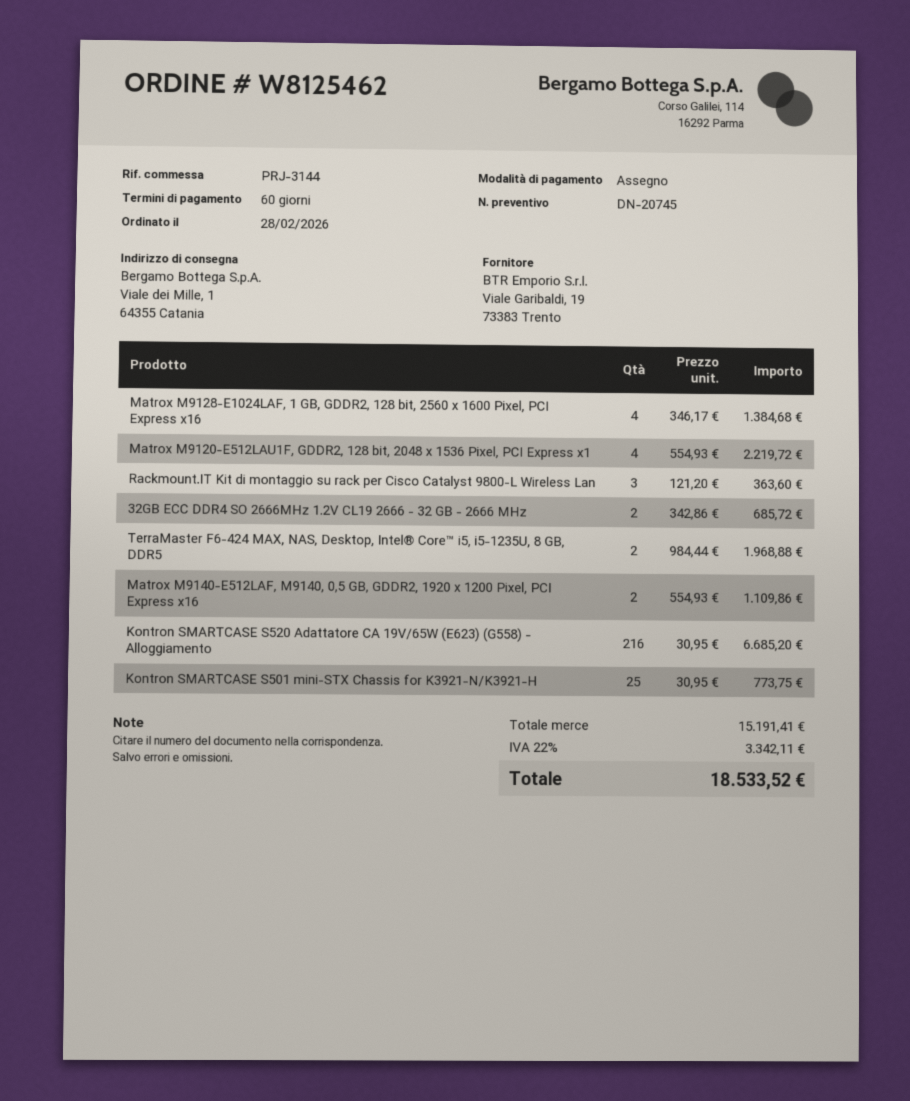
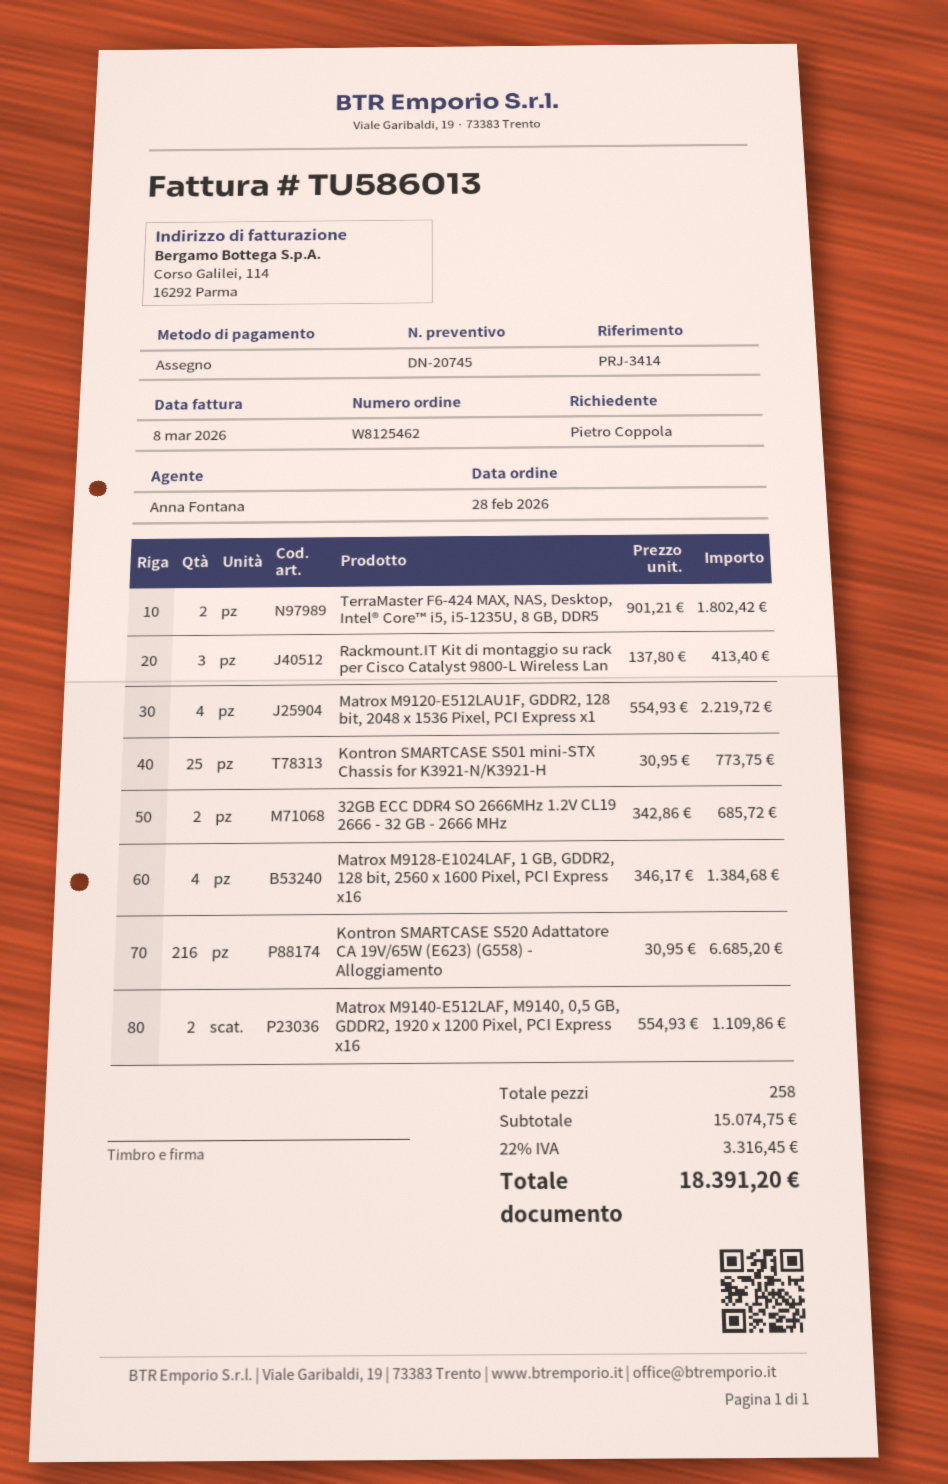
reference: PRJ-3144 -> PRJ-3414
Rackmount.IT Kit di montaggio su rack per Cisco Catalyst 9800-L Wireless Lan: 3 x 121.20 = 363.60 -> 3 x 137.80 = 413.40
TerraMaster F6-424 MAX, NAS, Desktop, Intel® Core™ i5, i5-1235U, 8 GB, DDR5: 2 x 984.44 = 1968.88 -> 2 x 901.21 = 1802.42
subtotal: 15191.41 -> 15074.75
tax: 22% = 3342.11 -> 22% = 3316.45
total: 18533.52 -> 18391.20

